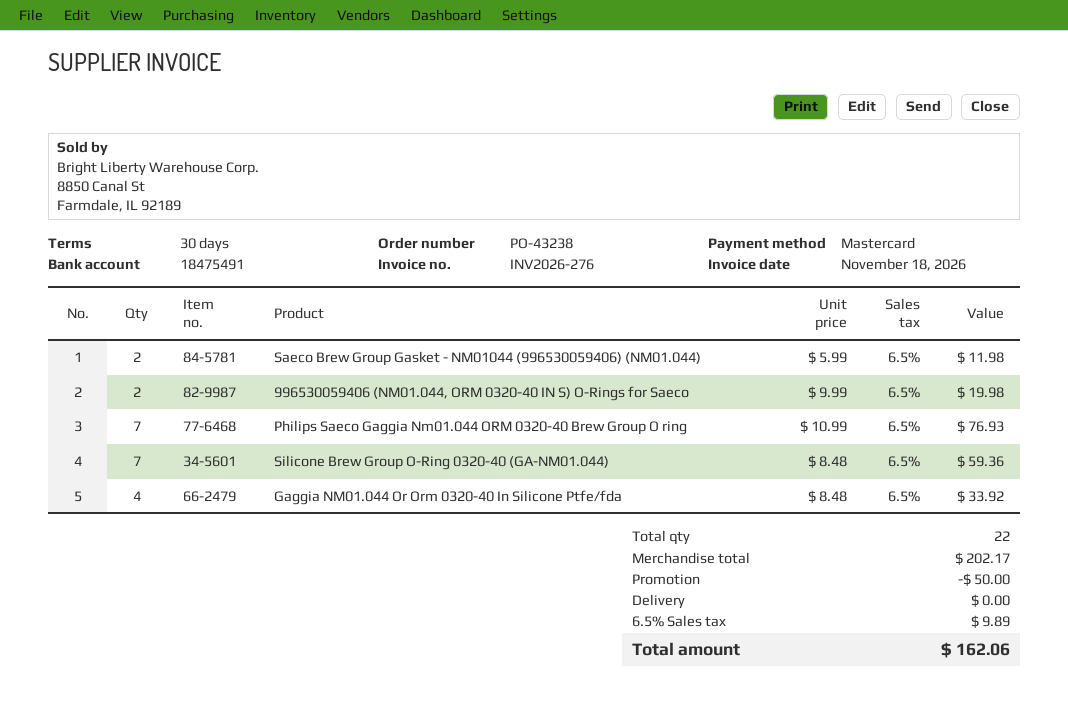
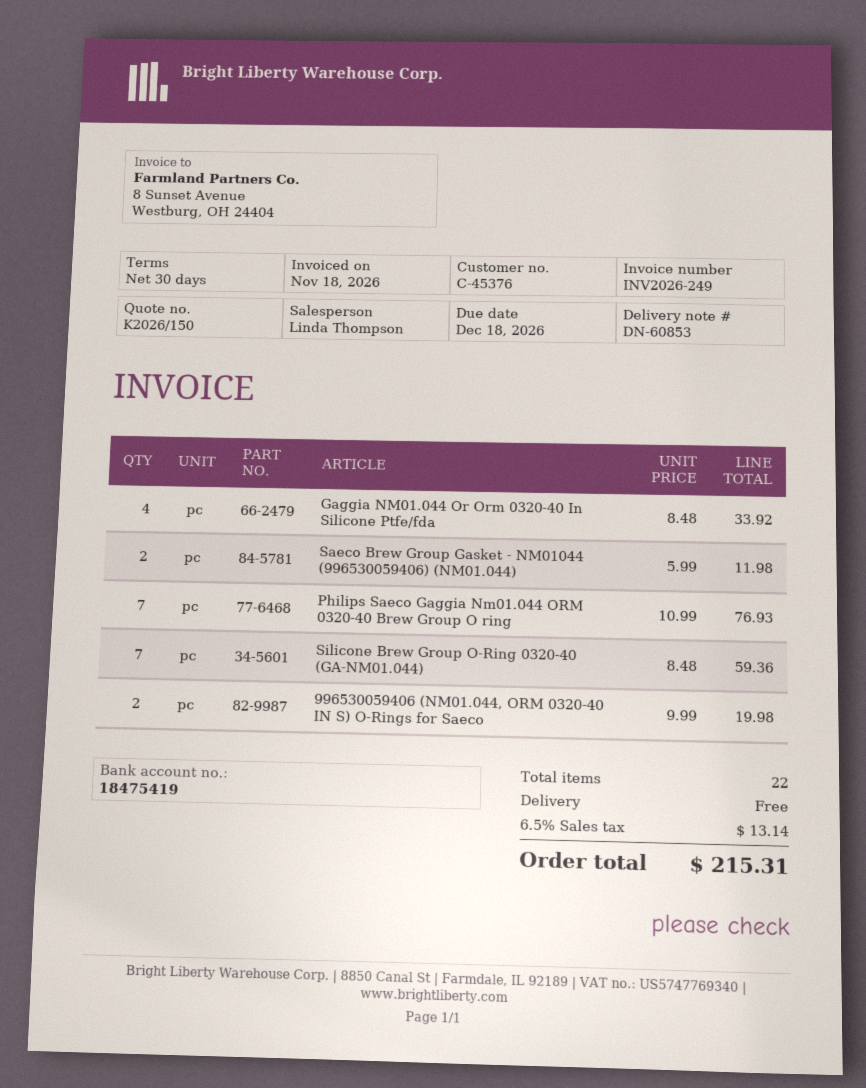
invoice number: INV2026-276 -> INV2026-249
bank account: 18475491 -> 18475419
discount: 50.00 -> none
tax: 6.5% = 9.89 -> 6.5% = 13.14
total: 162.06 -> 215.31

